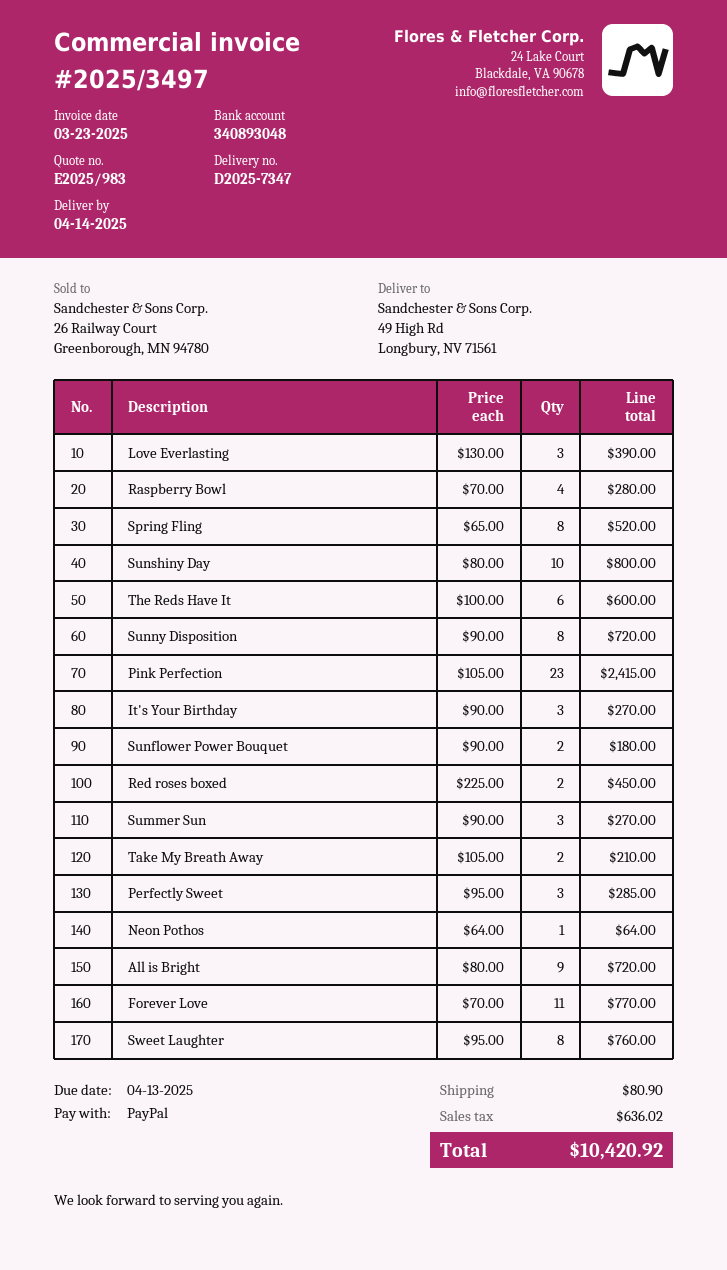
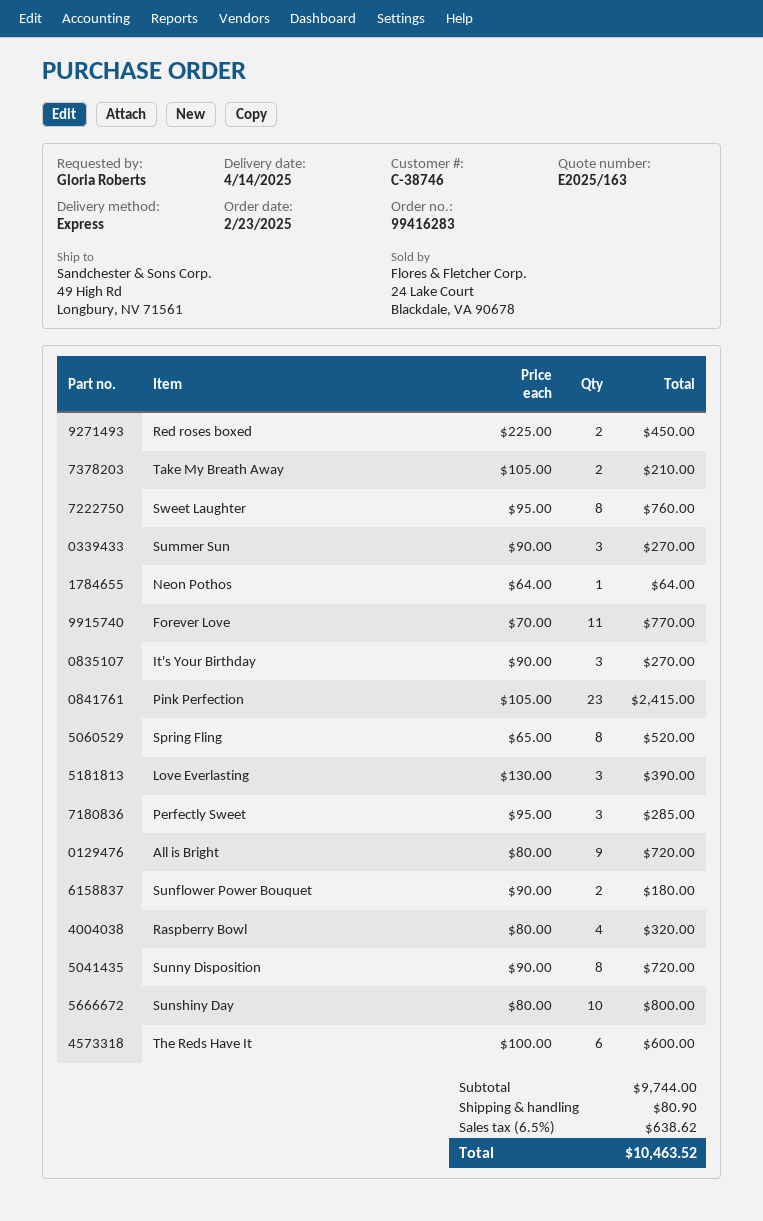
quote number: E2025/983 -> E2025/163
Raspberry Bowl: 4 x 70.00 = 280.00 -> 4 x 80.00 = 320.00
tax: 636.02 -> 638.62
total: 10420.92 -> 10463.52

